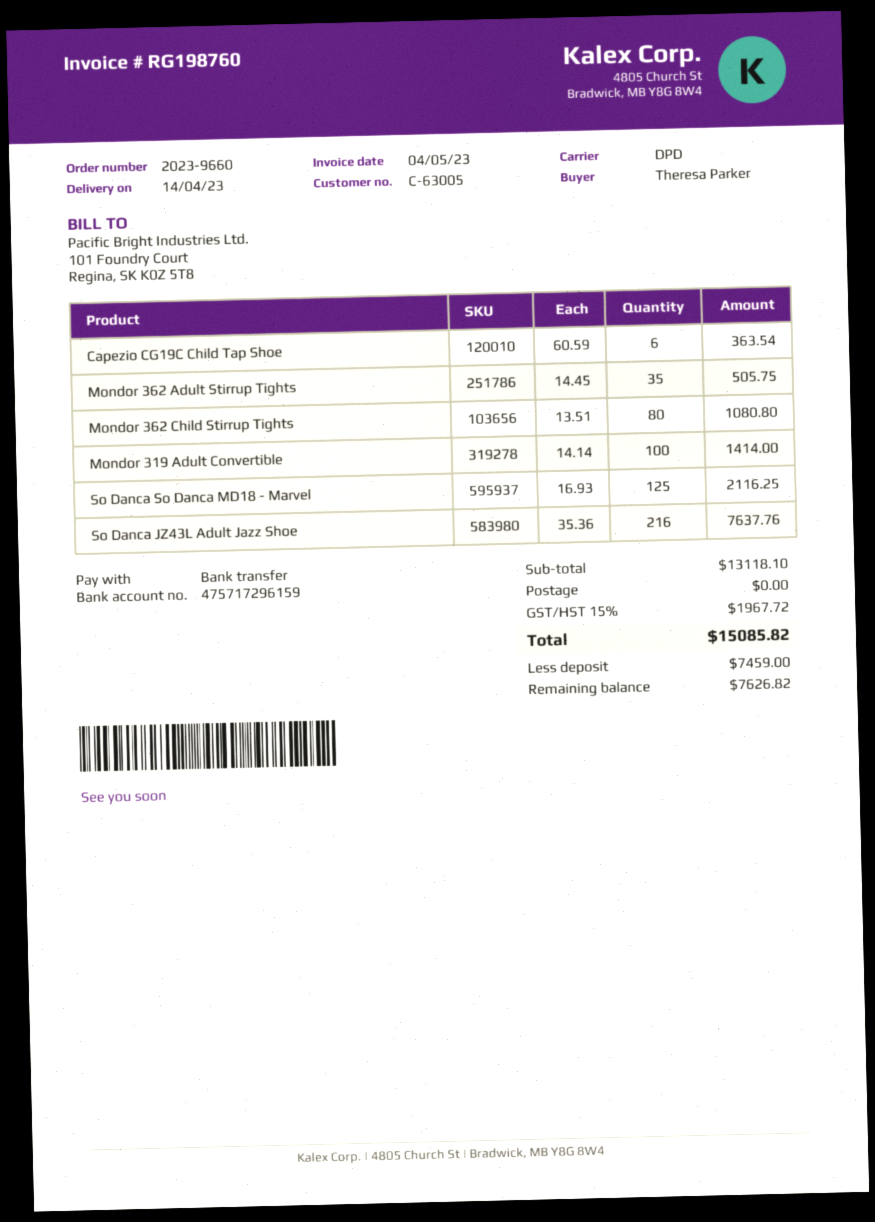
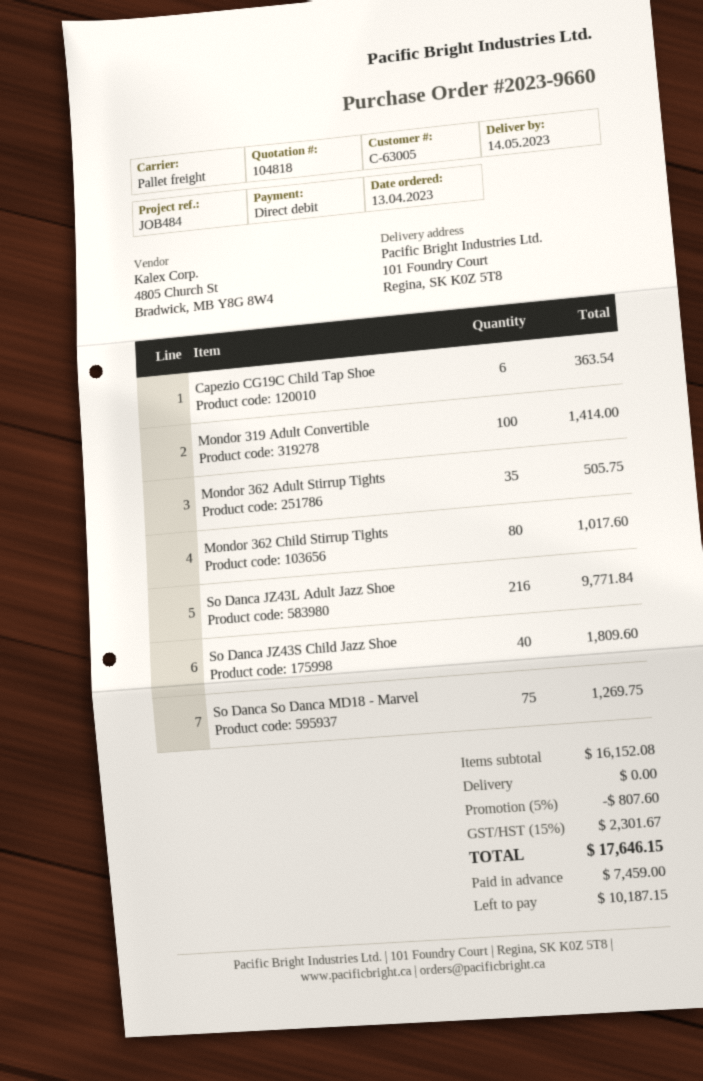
delivery date: 2023-04-14 -> 2023-05-14
payment method: bank transfer -> direct debit
shipping method: DPD -> pallet freight
Mondor 362 Child Stirrup Tights: 80 for 1080.80 -> 80 for 1017.60
So Danca So Danca MD18 - Marvel: 125 for 2116.25 -> 75 for 1269.75
So Danca JZ43L Adult Jazz Shoe: 216 for 7637.76 -> 216 for 9771.84
So Danca JZ43S Child Jazz Shoe: none -> 40 for 1809.60
subtotal: 13118.10 -> 16152.08
discount: none -> 5% = 807.60
tax: 15% = 1967.72 -> 15% = 2301.67
total: 15085.82 -> 17646.15
balance: 7626.82 -> 10187.15

